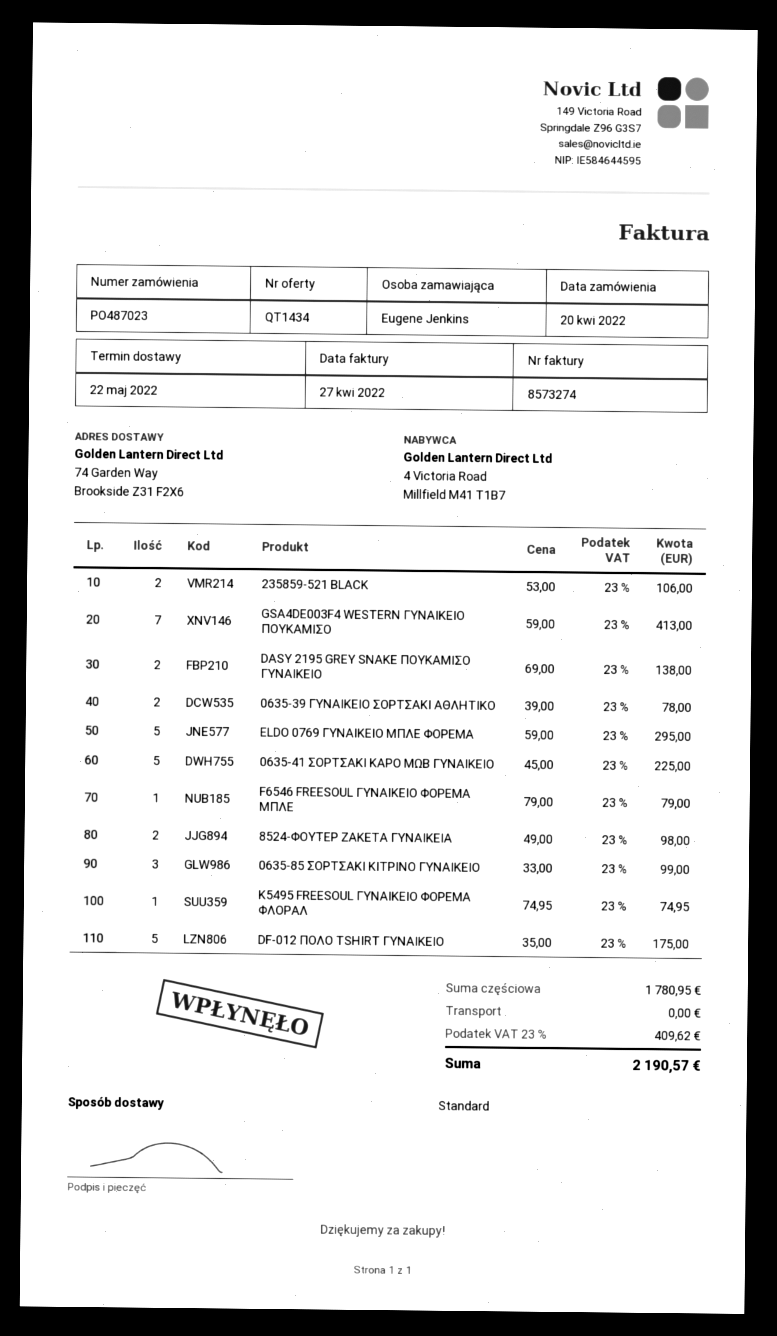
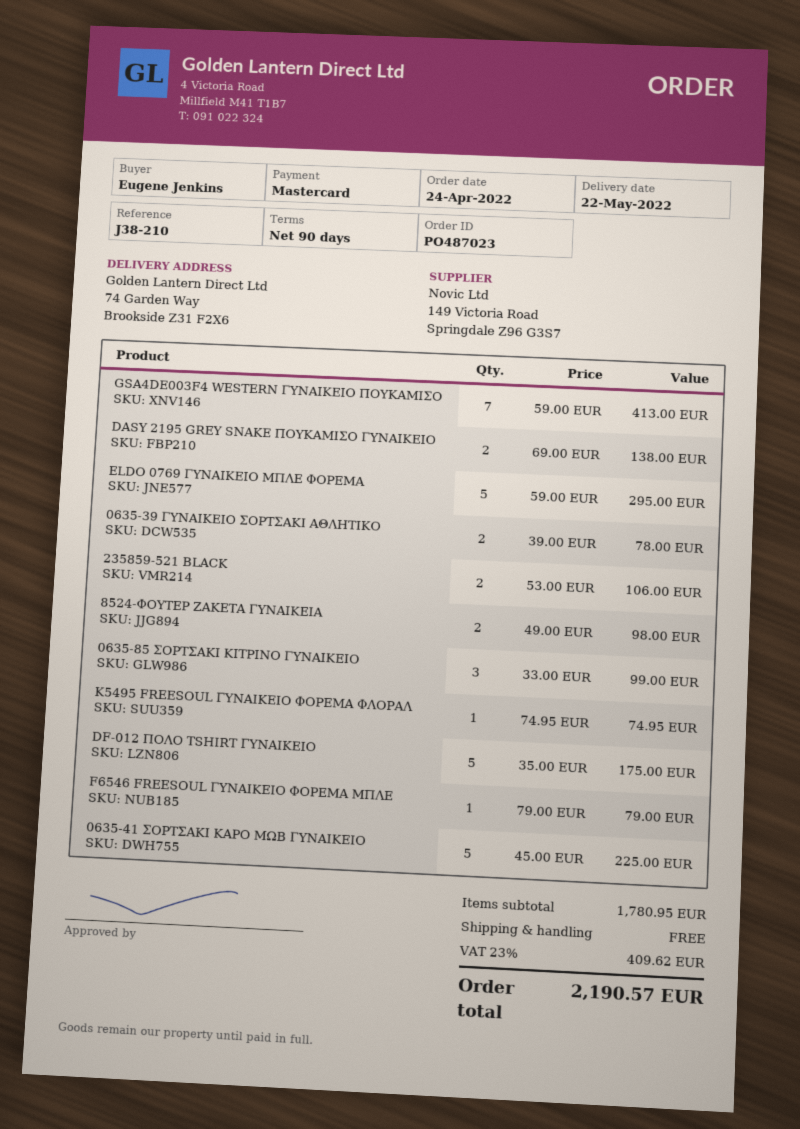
order date: 2022-04-20 -> 2022-04-24

